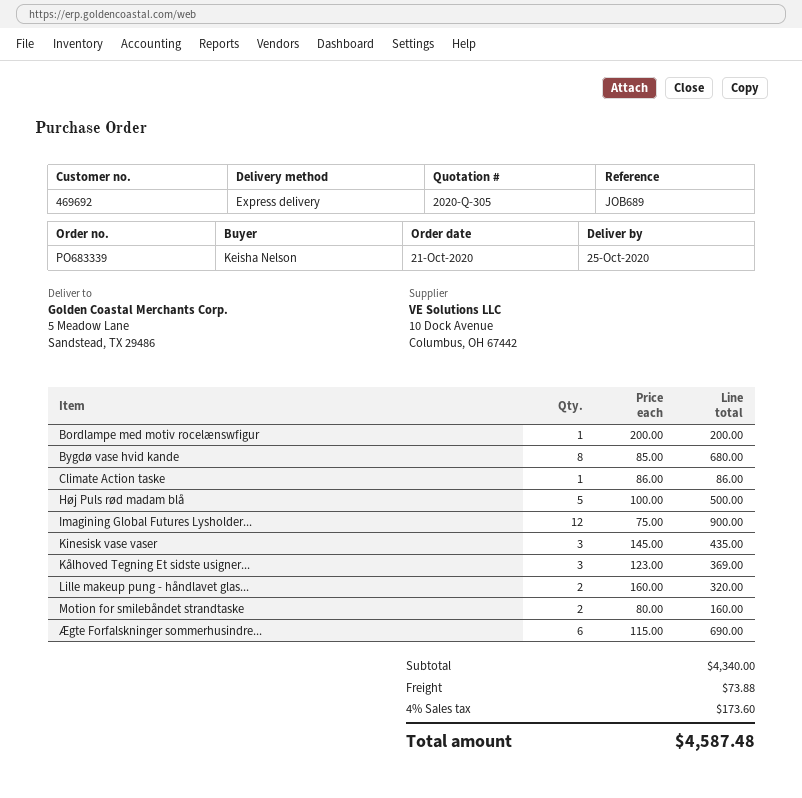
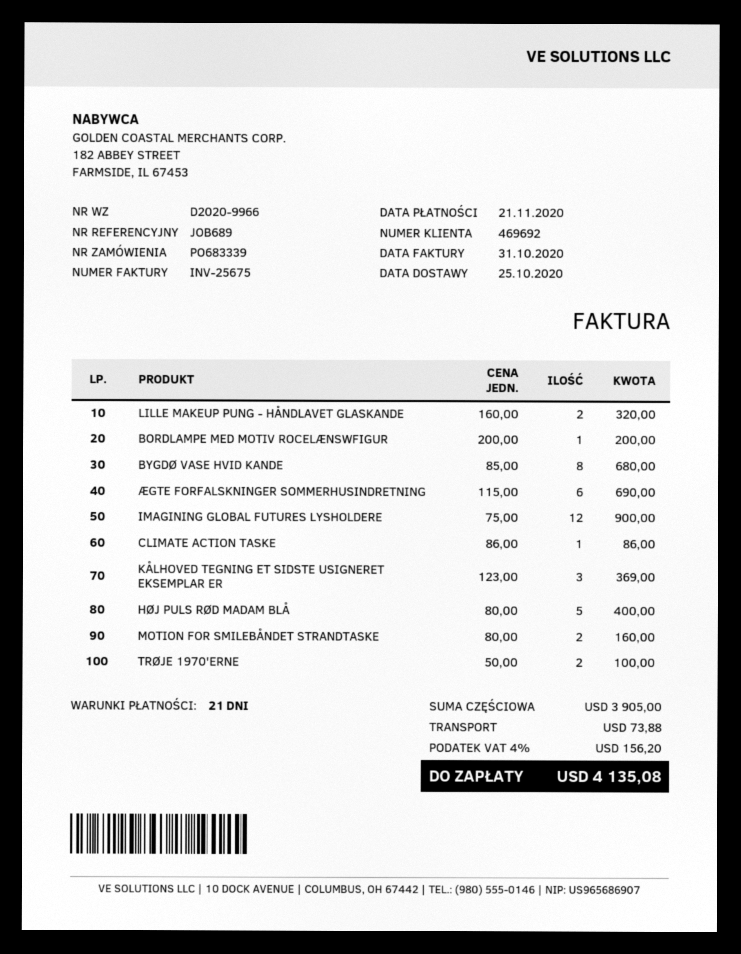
Høj Puls rød madam blå: 5 x 100.00 = 500.00 -> 5 x 80.00 = 400.00
Kinesisk vase vaser: 3 x 145.00 = 435.00 -> none
TRØJE 1970'ERNE: none -> 2 x 50.00 = 100.00
subtotal: 4340.00 -> 3905.00
tax: 4% = 173.60 -> 4% = 156.20
total: 4587.48 -> 4135.08

